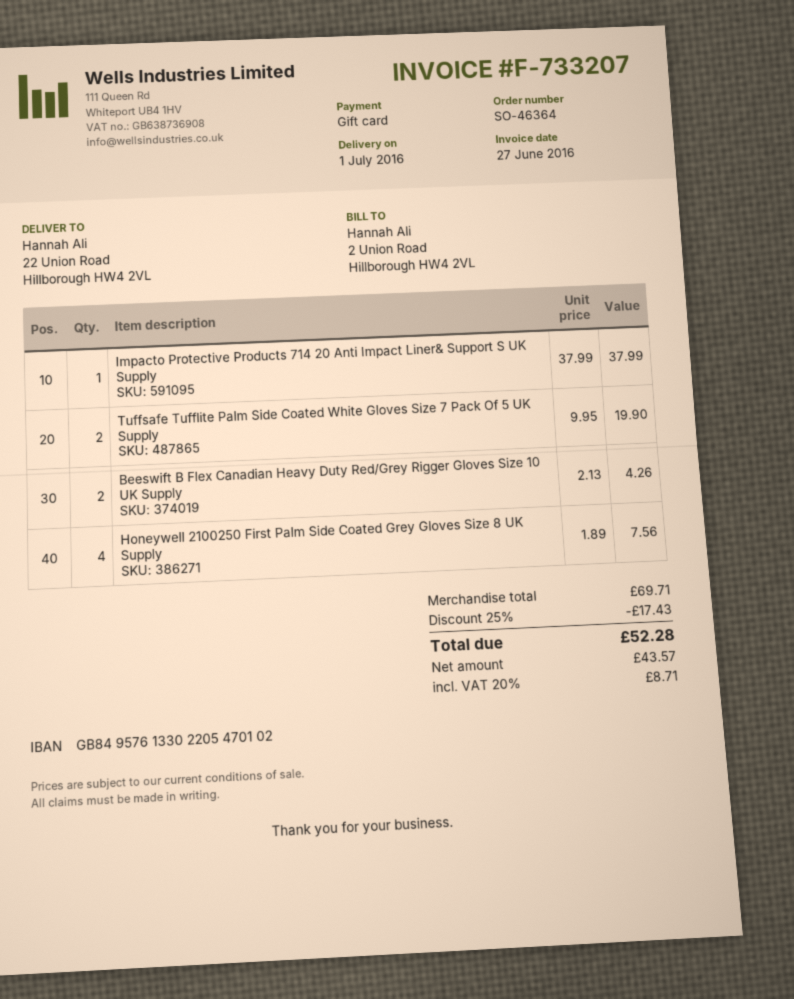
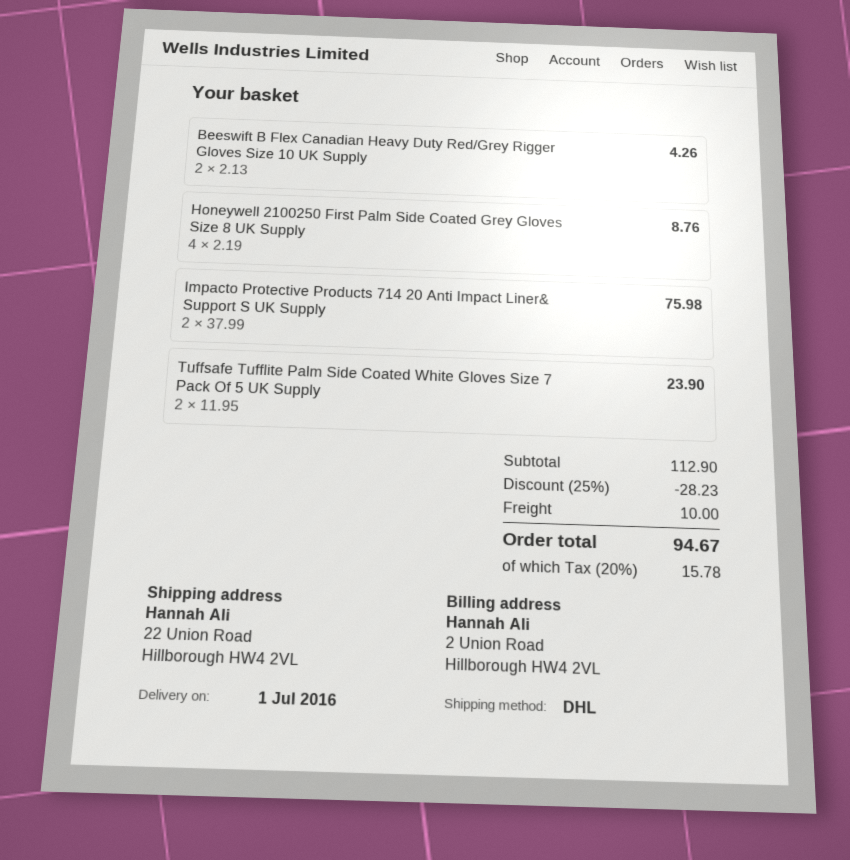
Impacto Protective Products 714 20 Anti Impact Liner& Support S UK Supply: 1 x 37.99 = 37.99 -> 2 x 37.99 = 75.98
Tuffsafe Tufflite Palm Side Coated White Gloves Size 7 Pack Of 5 UK Supply: 2 x 9.95 = 19.90 -> 2 x 11.95 = 23.90
Honeywell 2100250 First Palm Side Coated Grey Gloves Size 8 UK Supply: 4 x 1.89 = 7.56 -> 4 x 2.19 = 8.76
subtotal: 69.71 -> 112.90
discount: 25% = 17.43 -> 25% = 28.23
shipping: none -> 10.00
tax: 20% = 8.71 -> 20% = 15.78
total: 52.28 -> 94.67

